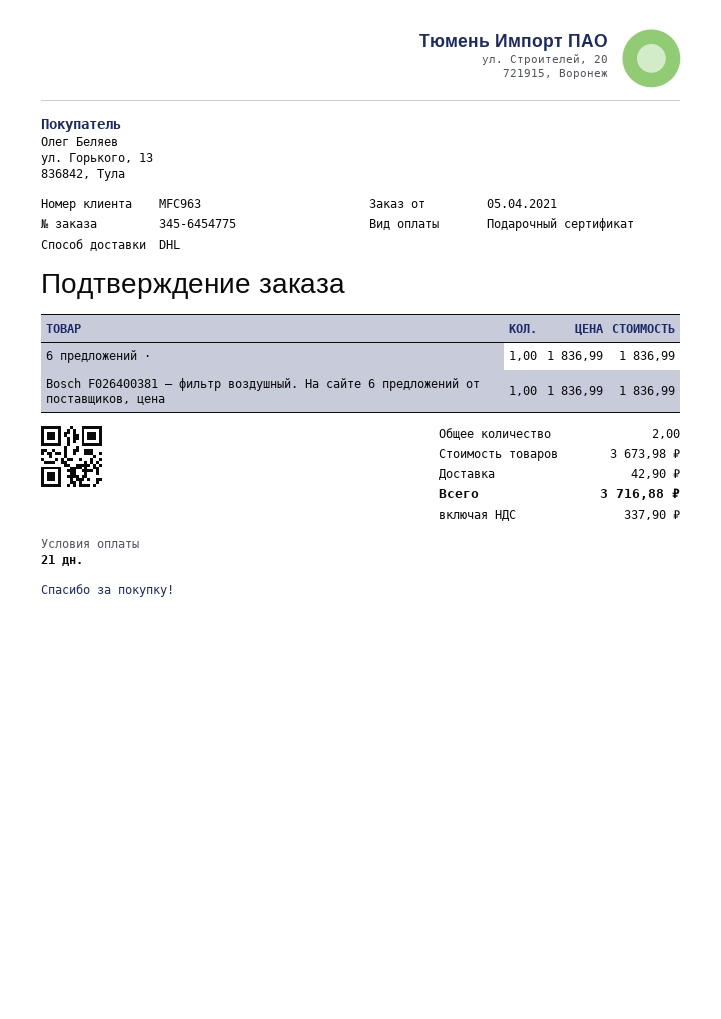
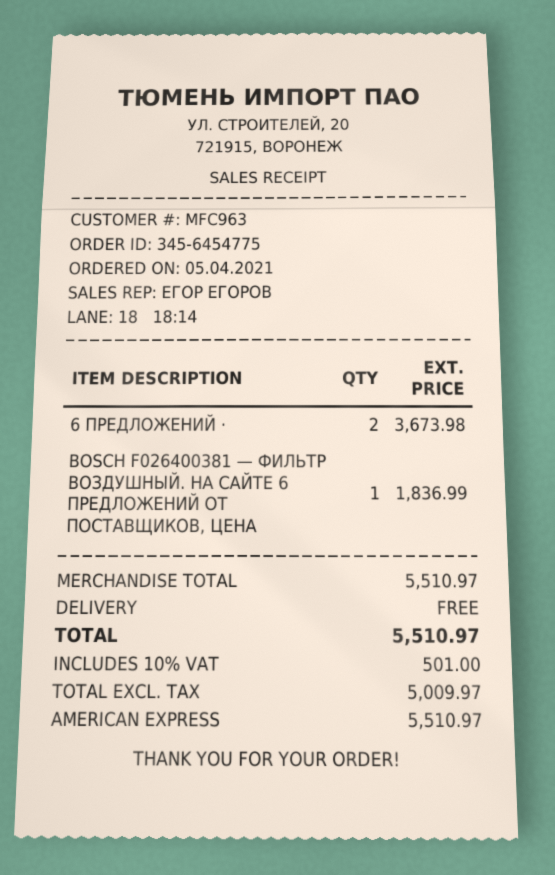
payment method: gift card -> American Express
6 предложений ·: 1 for 1836.99 -> 2 for 3673.98
subtotal: 3673.98 -> 5510.97
shipping: 42.90 -> 0.00
tax: 337.90 -> 501.00
total: 3716.88 -> 5510.97

